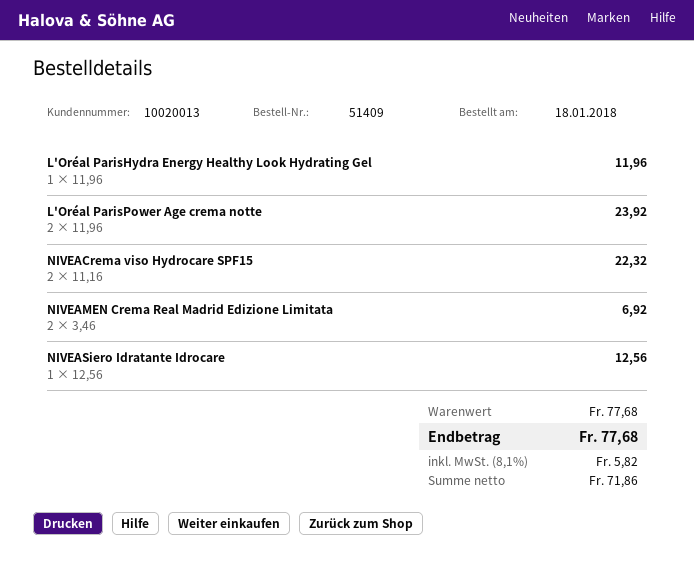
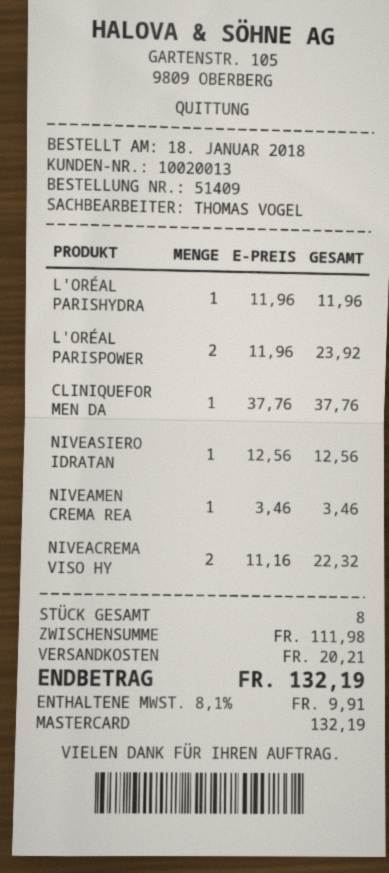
NIVEAMEN Crema Real Madrid Edizione Limitata: 2 x 3.46 = 6.92 -> 1 x 3.46 = 3.46
CLINIQUEFOR MEN DA: none -> 1 x 37.76 = 37.76
subtotal: 77.68 -> 111.98
shipping: none -> 20.21
tax: 8.1% = 5.82 -> 8.1% = 9.91
total: 77.68 -> 132.19

